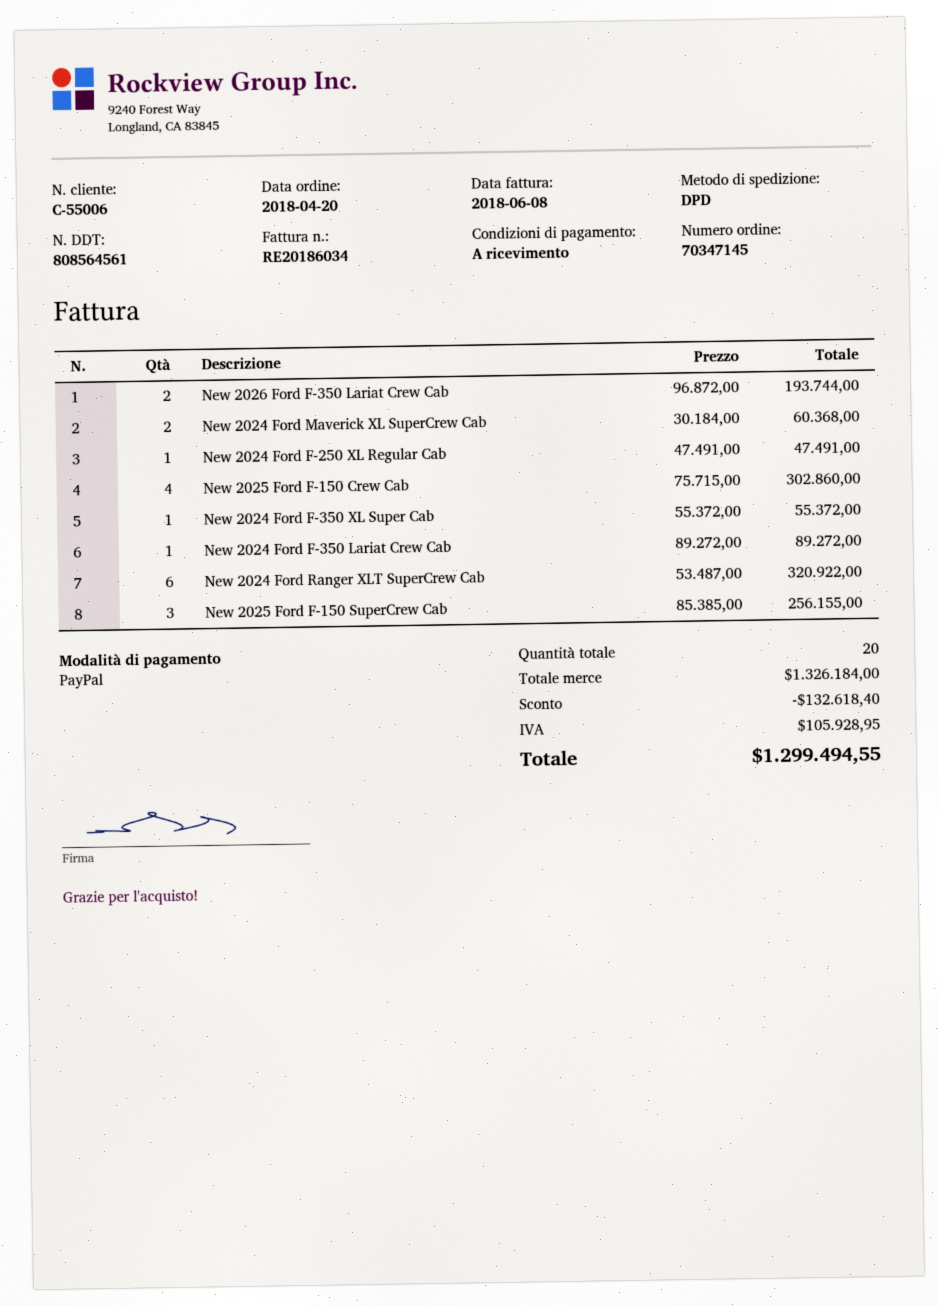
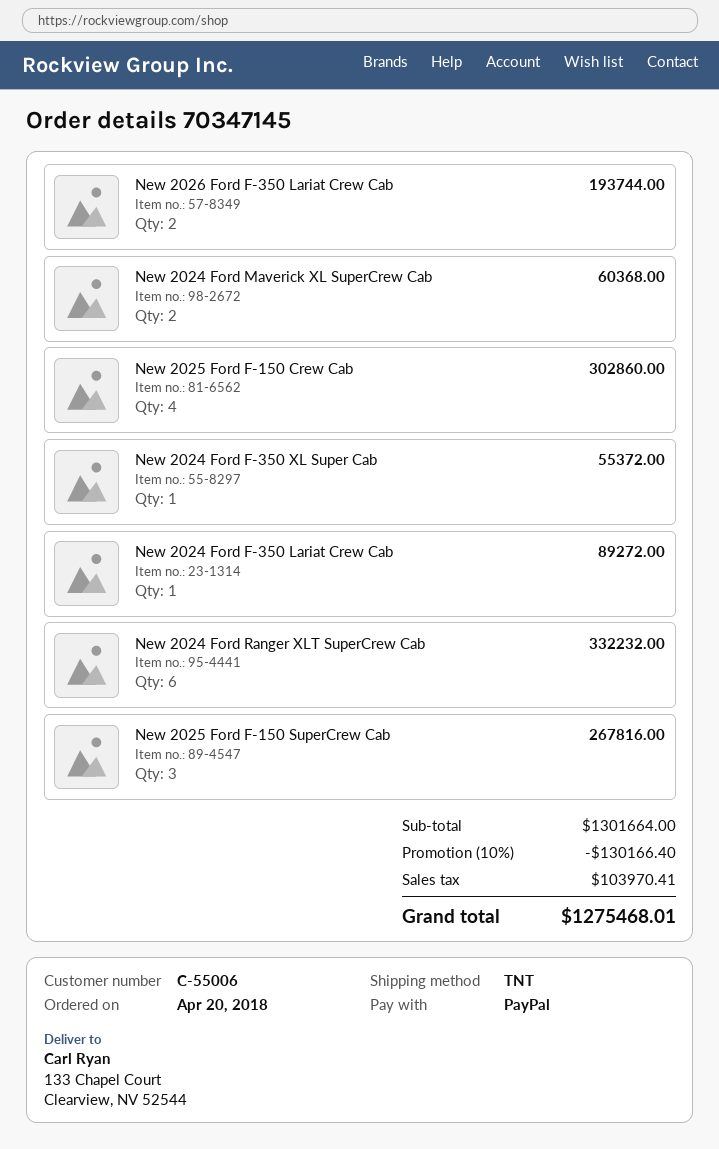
shipping method: DPD -> TNT
New 2024 Ford F-250 XL Regular Cab: 1 for 47491.00 -> none
New 2024 Ford Ranger XLT SuperCrew Cab: 6 for 320922.00 -> 6 for 332232.00
New 2025 Ford F-150 SuperCrew Cab: 3 for 256155.00 -> 3 for 267816.00
subtotal: 1326184.00 -> 1301664.00
discount: 132618.40 -> 130166.40
tax: 105928.95 -> 103970.41
total: 1299494.55 -> 1275468.01

